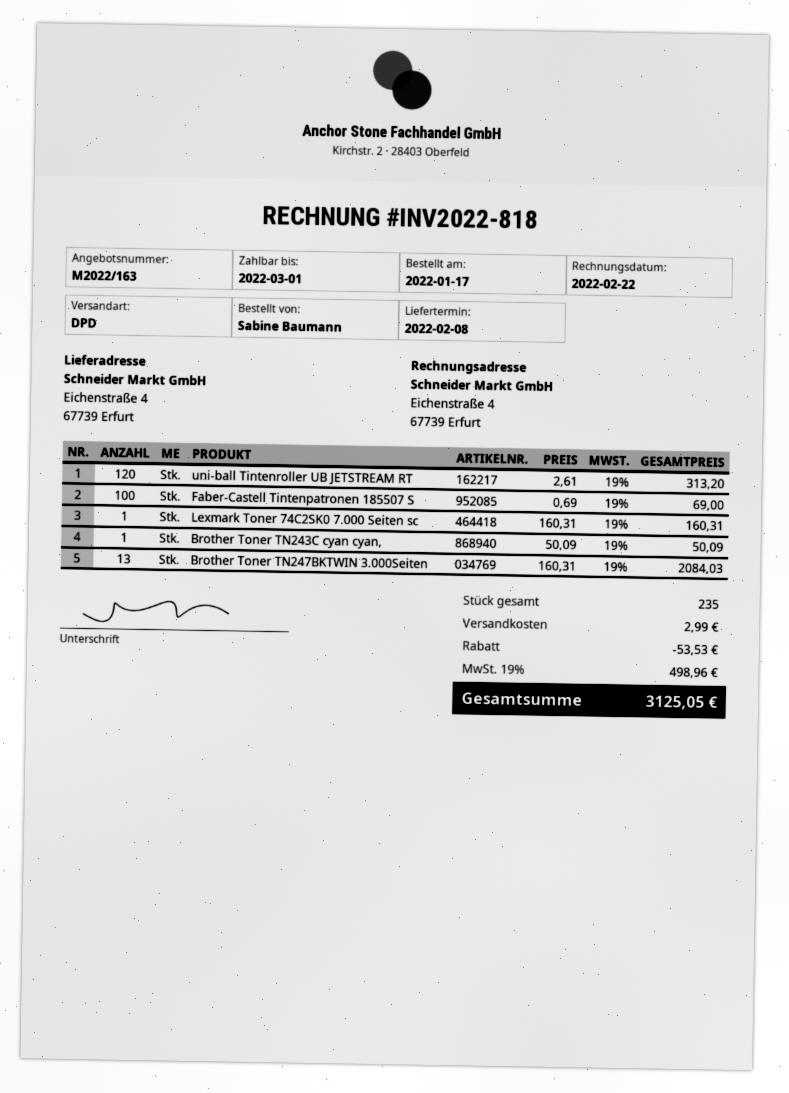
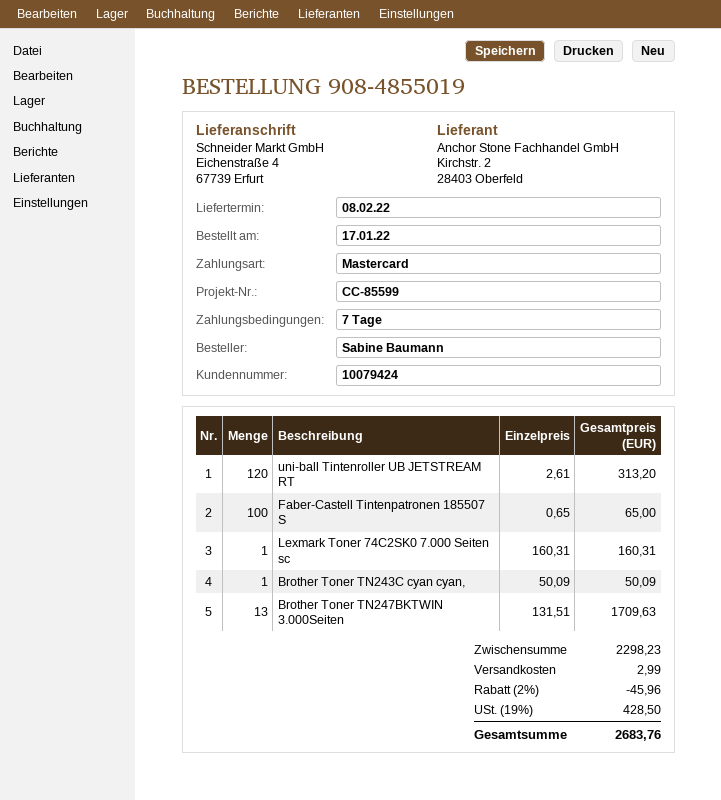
Faber-Castell Tintenpatronen 185507 S: 100 x 0.69 = 69.00 -> 100 x 0.65 = 65.00
Brother Toner TN247BKTWIN 3.000Seiten: 13 x 160.31 = 2084.03 -> 13 x 131.51 = 1709.63
discount: 53.53 -> 45.96
tax: 19% = 498.96 -> 19% = 428.50
total: 3125.05 -> 2683.76

